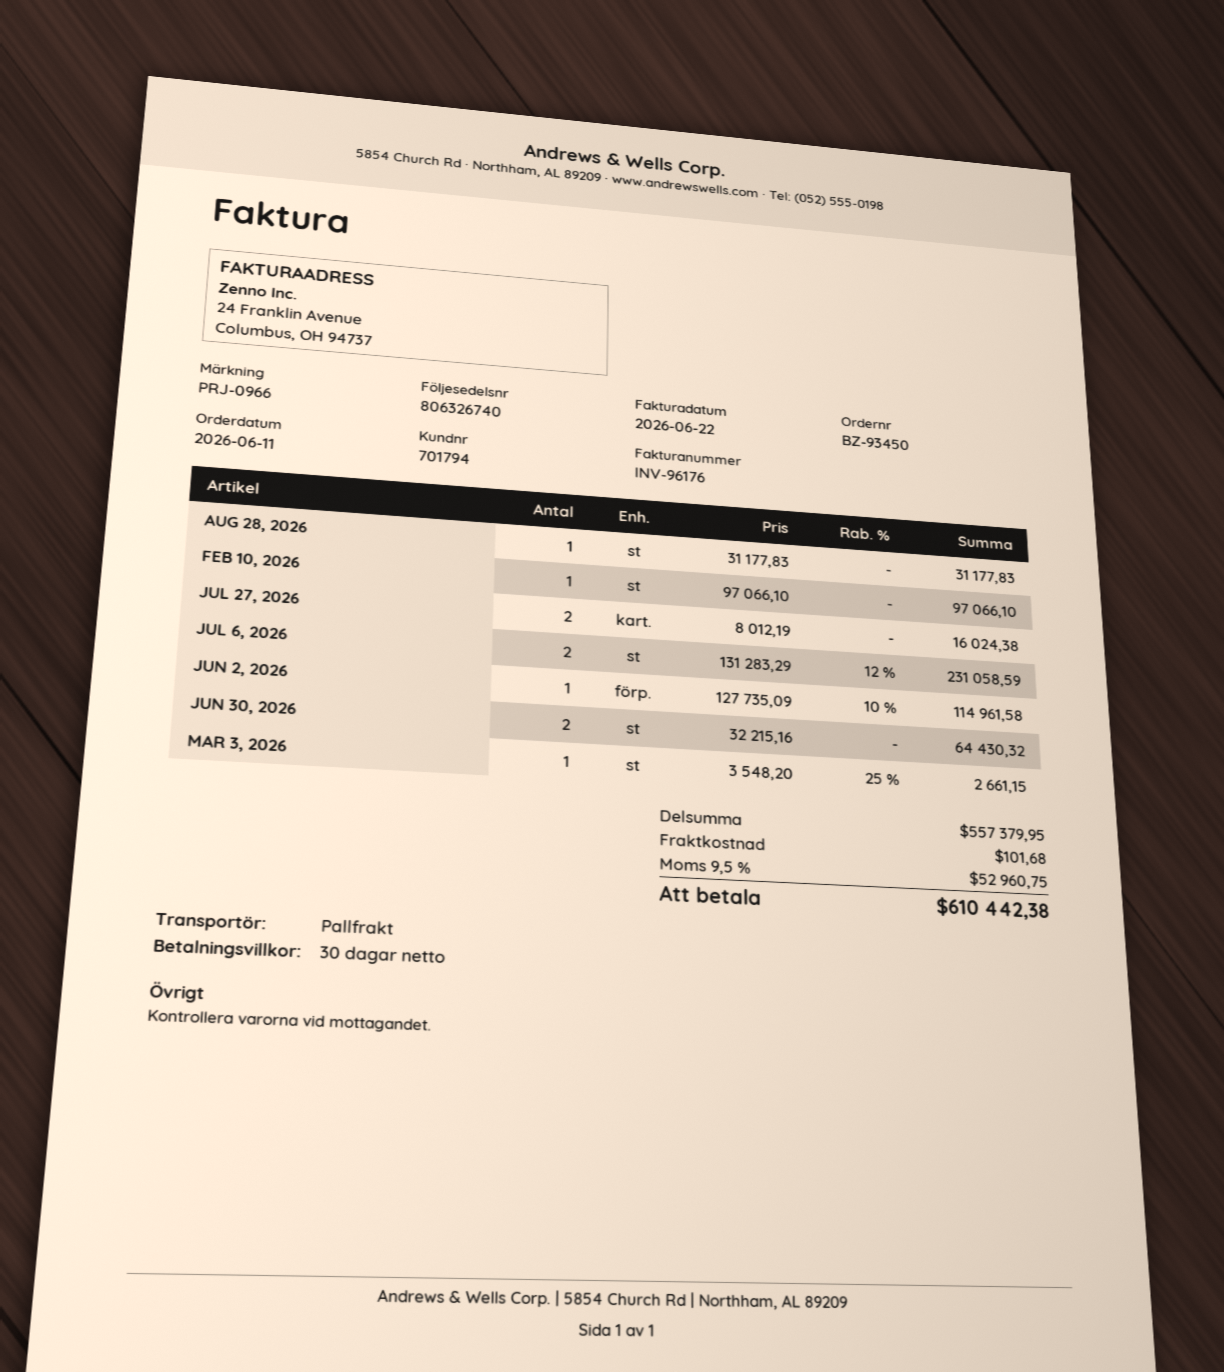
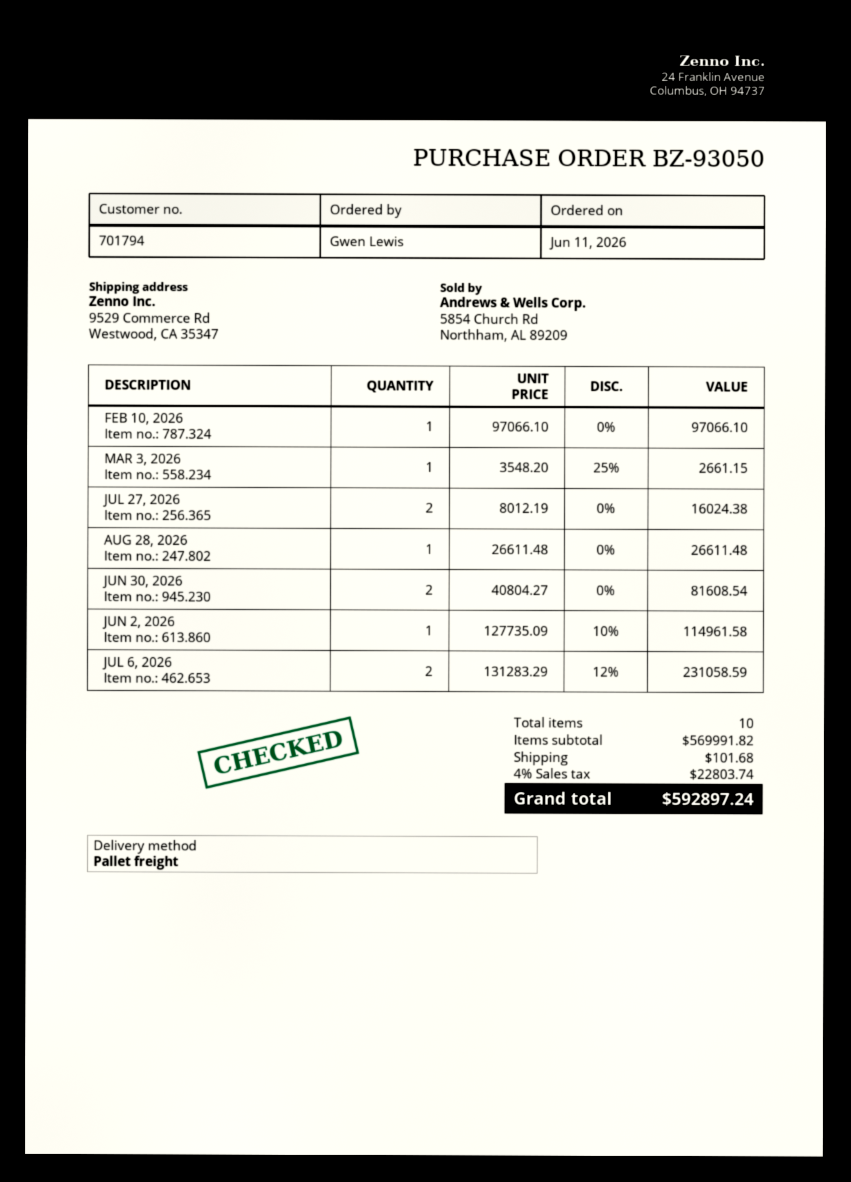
order number: BZ-93450 -> BZ-93050
AUG 28, 2026: 1 x 31177.83 = 31177.83 -> 1 x 26611.48 = 26611.48
JUN 30, 2026: 2 x 32215.16 = 64430.32 -> 2 x 40804.27 = 81608.54
subtotal: 557379.95 -> 569991.82
tax: 9.5% = 52960.75 -> 4% = 22803.74
total: 610442.38 -> 592897.24

